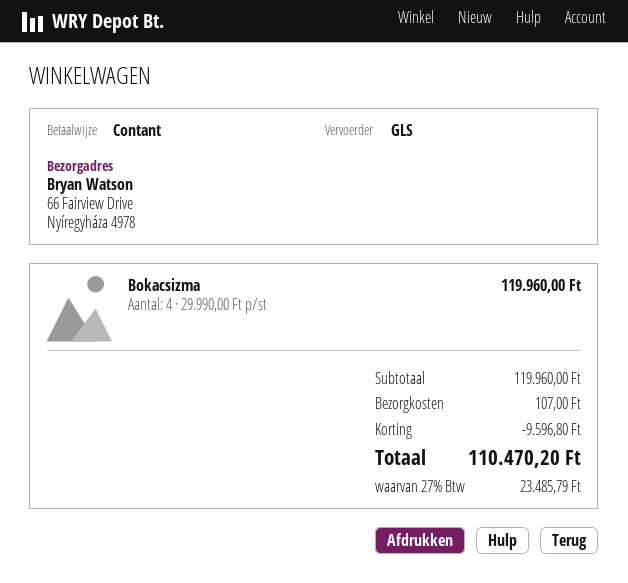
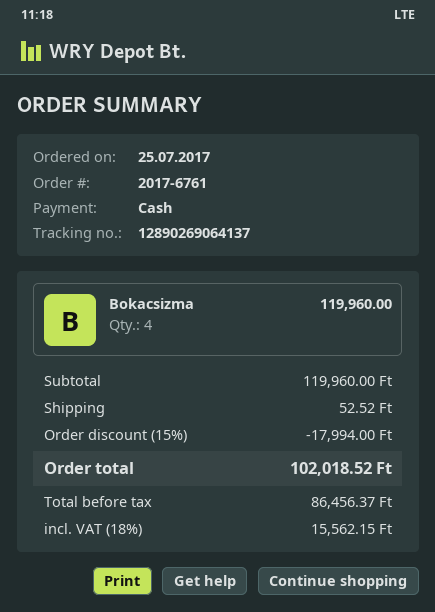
discount: 9596.80 -> 17994.00
shipping: 107.00 -> 52.52
tax: 27% = 23485.79 -> 18% = 15562.15
total: 110470.20 -> 102018.52

